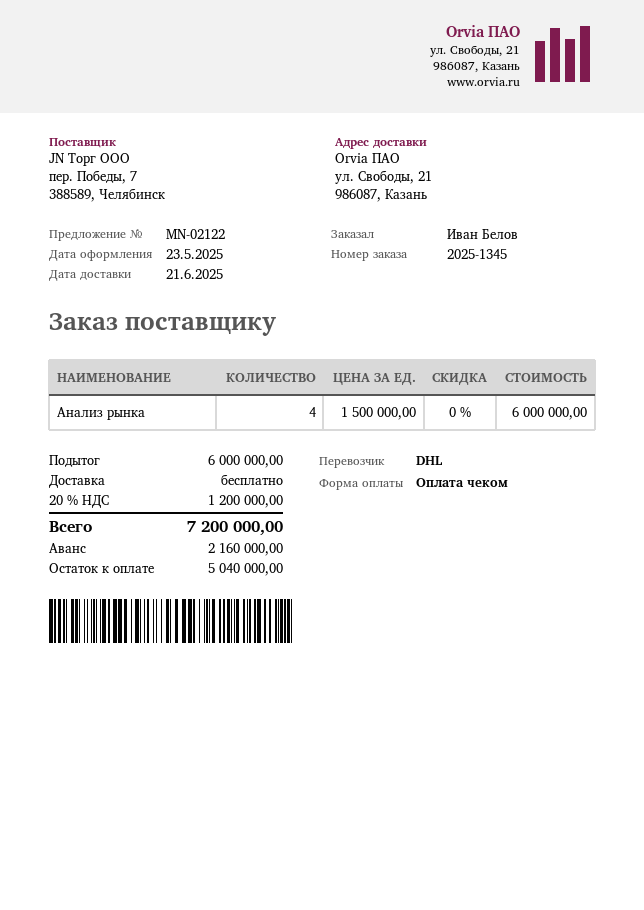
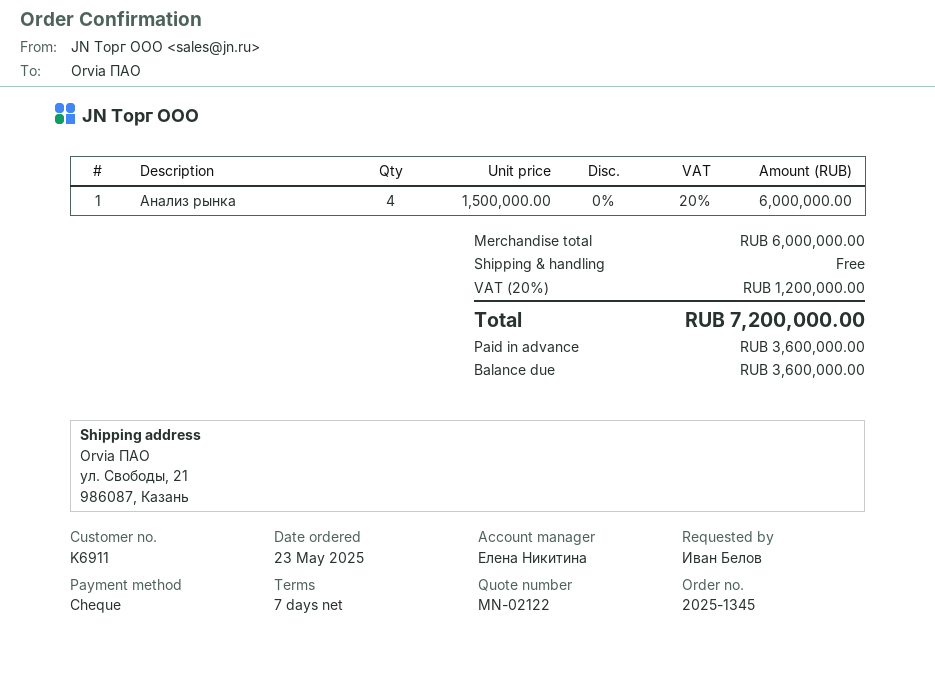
deposit: 2160000.00 -> 3600000.00
balance: 5040000.00 -> 3600000.00

